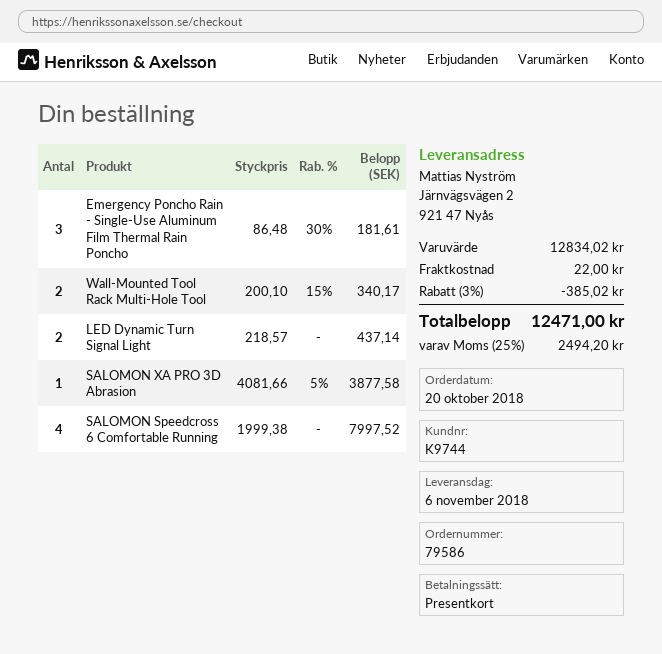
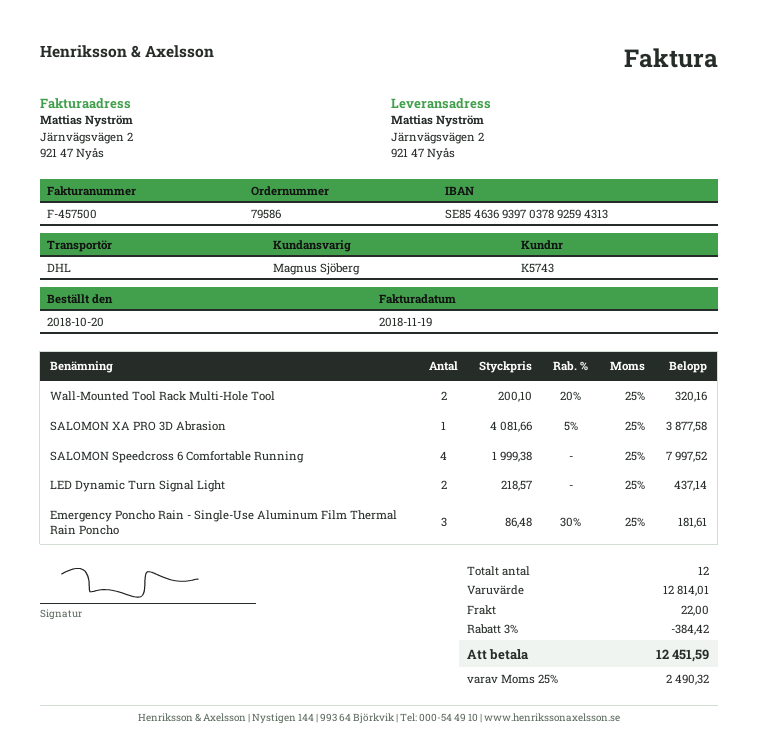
customer number: K9744 -> K5743
Wall-Mounted Tool Rack Multi-Hole Tool: 2 x 200.10 - 15% = 340.17 -> 2 x 200.10 - 20% = 320.16
subtotal: 12834.02 -> 12814.01
discount: 3% = 385.02 -> 3% = 384.42
tax: 25% = 2494.20 -> 25% = 2490.32
total: 12471.00 -> 12451.59

